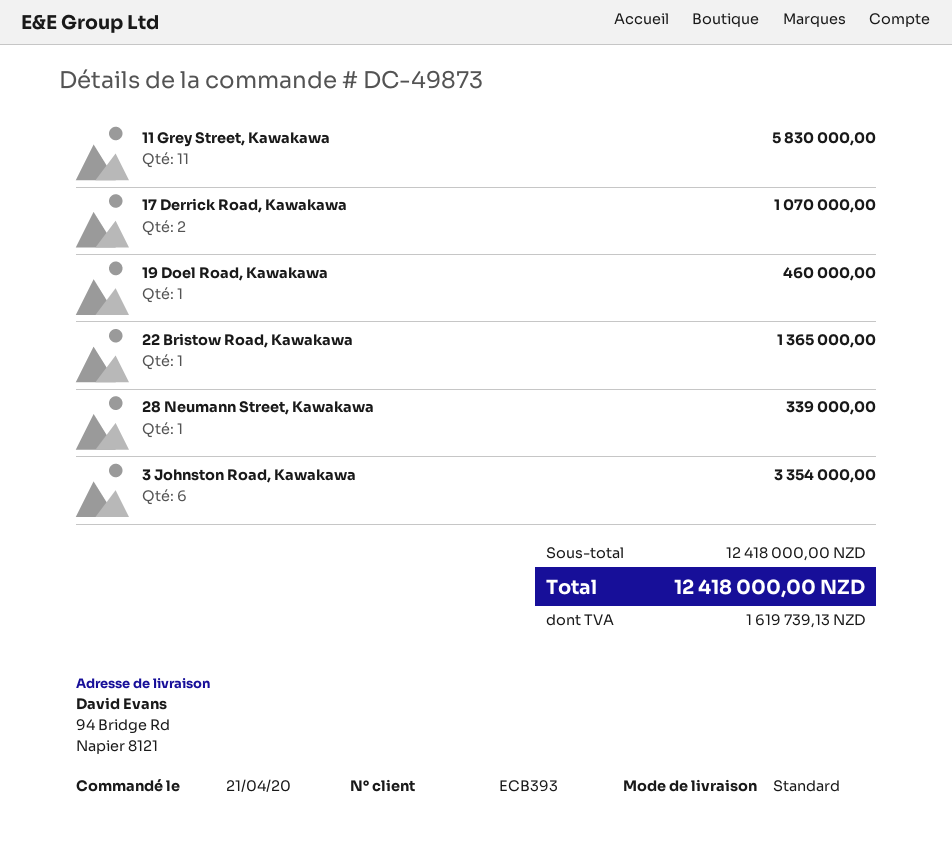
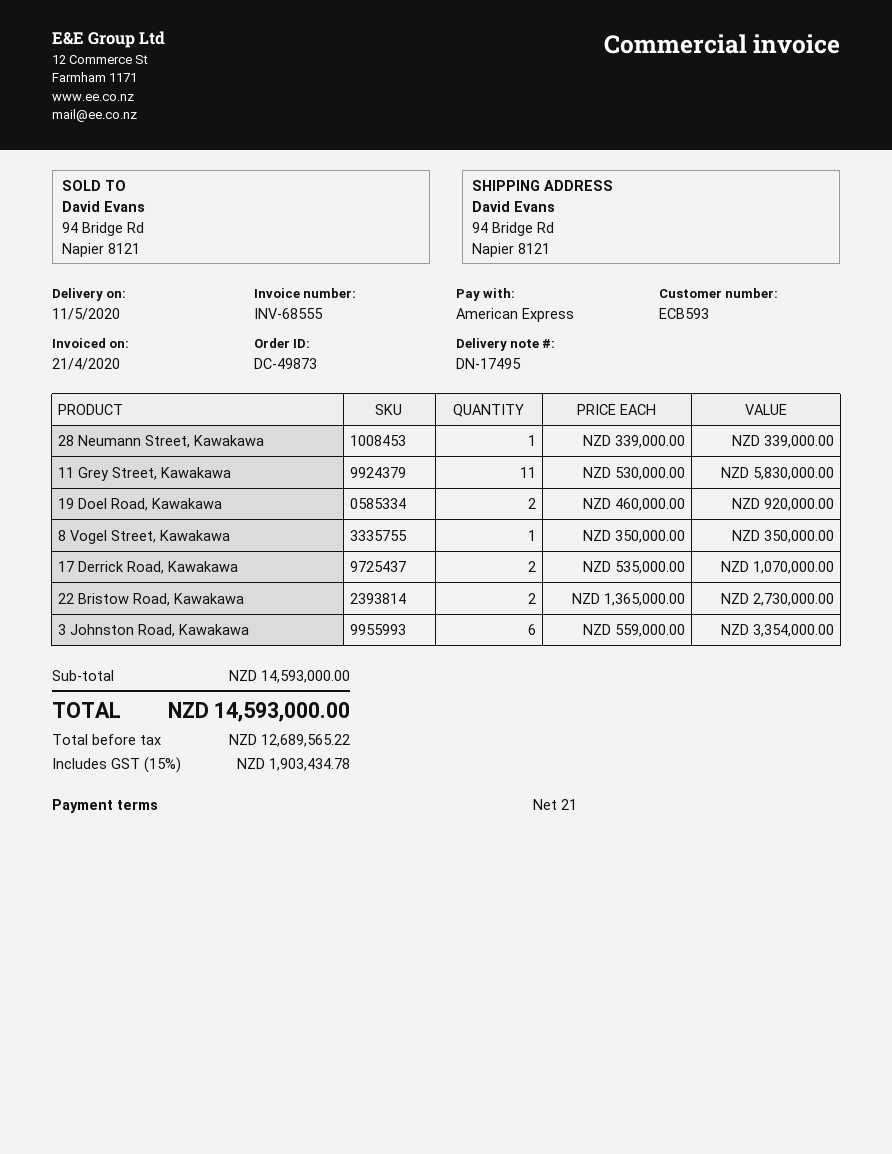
customer number: ECB393 -> ECB593
19 Doel Road, Kawakawa: 1 for 460000.00 -> 2 for 920000.00
22 Bristow Road, Kawakawa: 1 for 1365000.00 -> 2 for 2730000.00
8 Vogel Street, Kawakawa: none -> 1 for 350000.00
subtotal: 12418000.00 -> 14593000.00
tax: 1619739.13 -> 1903434.78
total: 12418000.00 -> 14593000.00

